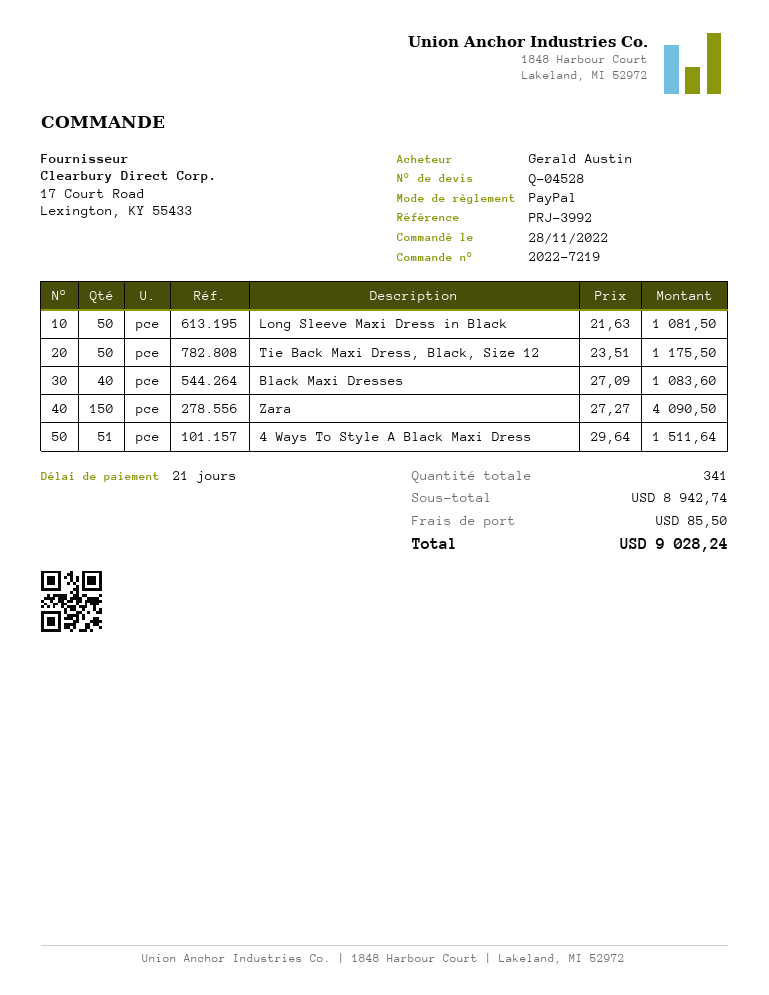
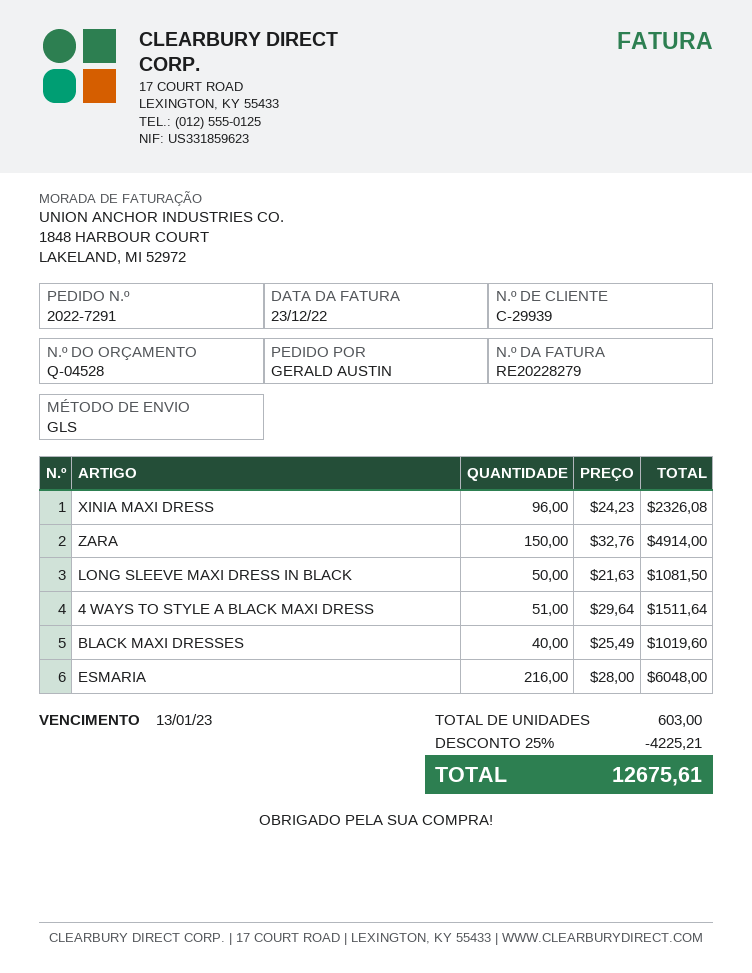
order number: 2022-7219 -> 2022-7291
Tie Back Maxi Dress, Black, Size 12: 50 x 23.51 = 1175.50 -> none
Black Maxi Dresses: 40 x 27.09 = 1083.60 -> 40 x 25.49 = 1019.60
Zara: 150 x 27.27 = 4090.50 -> 150 x 32.76 = 4914.00
XINIA MAXI DRESS: none -> 96 x 24.23 = 2326.08
ESMARIA: none -> 216 x 28.00 = 6048.00
total quantity: 341 -> 603
discount: none -> 25% = 4225.21
shipping: 85.50 -> none
total: 9028.24 -> 12675.61

